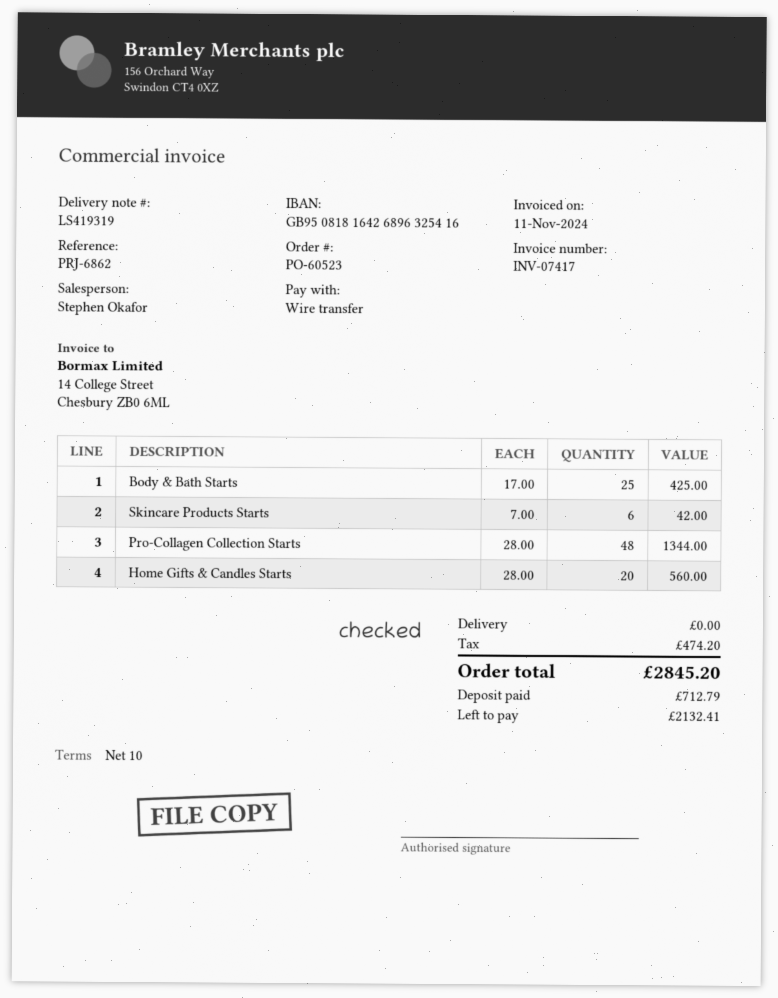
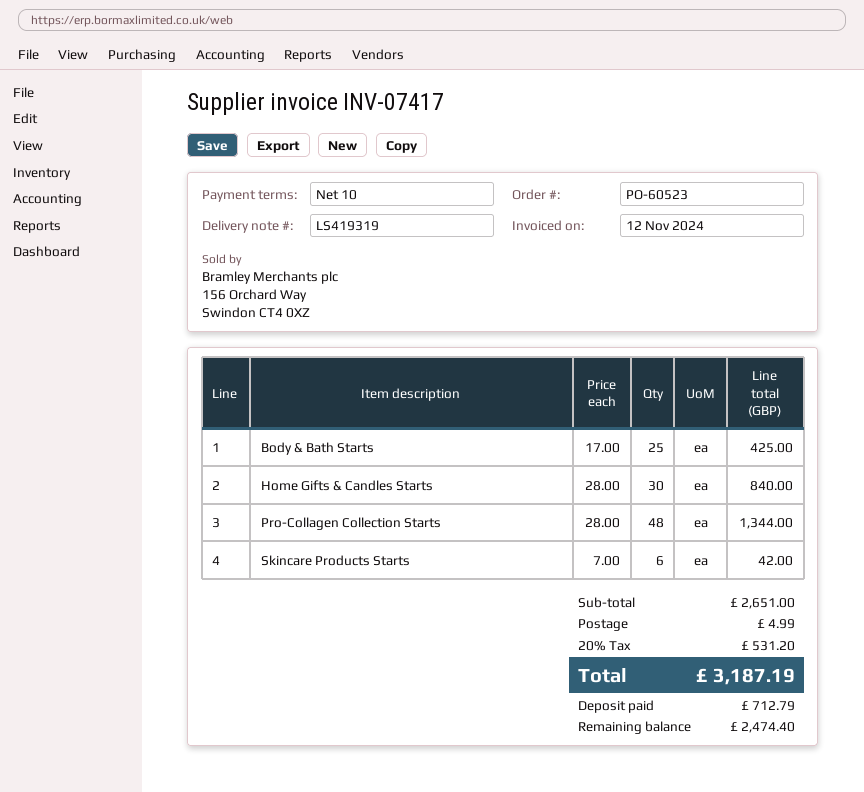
invoice date: 2024-11-11 -> 2024-11-12
Home Gifts & Candles Starts: 20 x 28.00 = 560.00 -> 30 x 28.00 = 840.00
shipping: 0.00 -> 4.99
tax: 474.20 -> 531.20
total: 2845.20 -> 3187.19
balance: 2132.41 -> 2474.40

